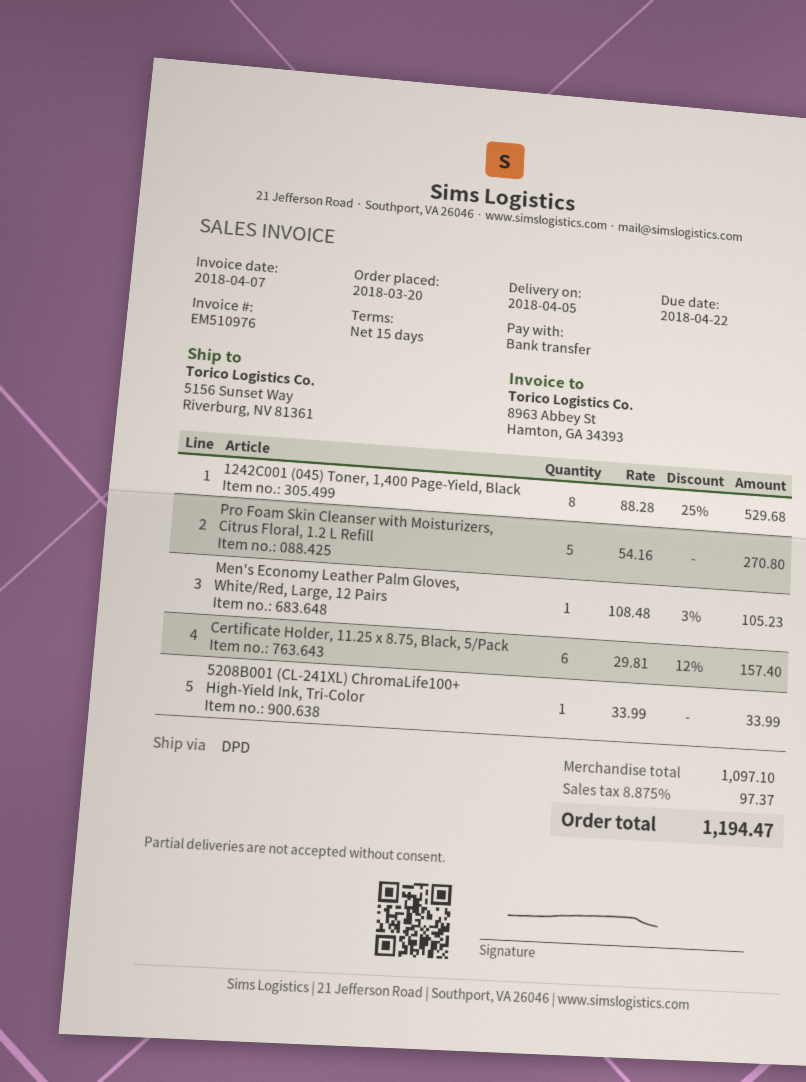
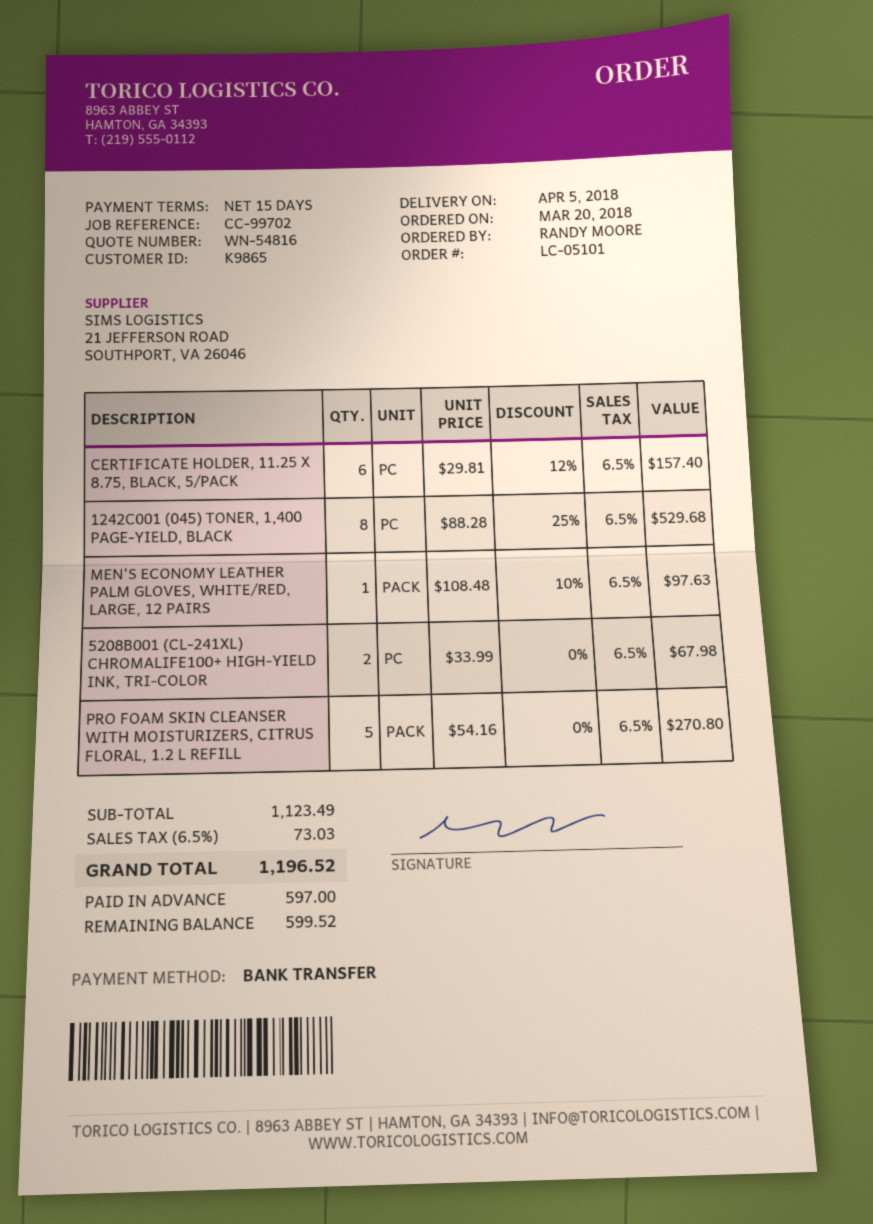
Men's Economy Leather Palm Gloves, White/Red, Large, 12 Pairs: 1 x 108.48 - 3% = 105.23 -> 1 x 108.48 - 10% = 97.63
5208B001 (CL-241XL) ChromaLife100+ High-Yield Ink, Tri-Color: 1 x 33.99 = 33.99 -> 2 x 33.99 = 67.98
subtotal: 1097.10 -> 1123.49
tax: 8.875% = 97.37 -> 6.5% = 73.03
total: 1194.47 -> 1196.52

